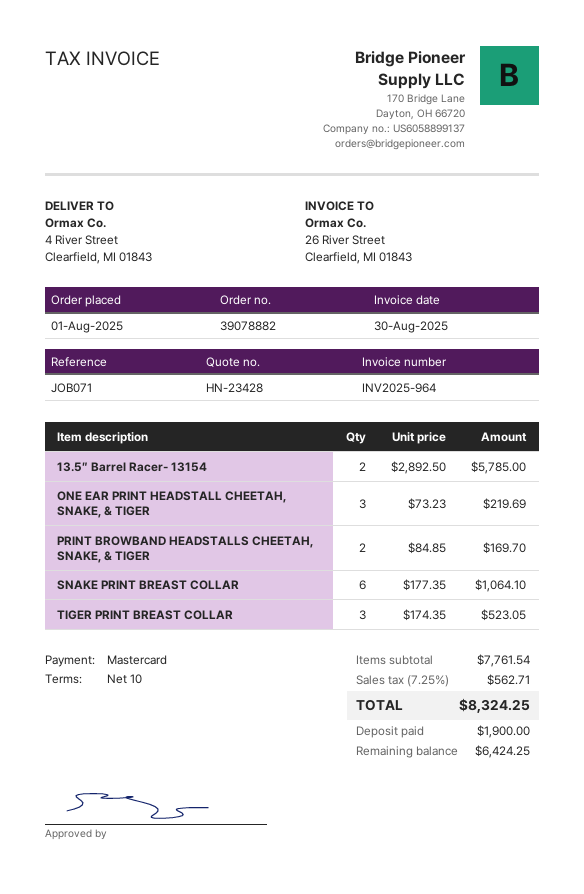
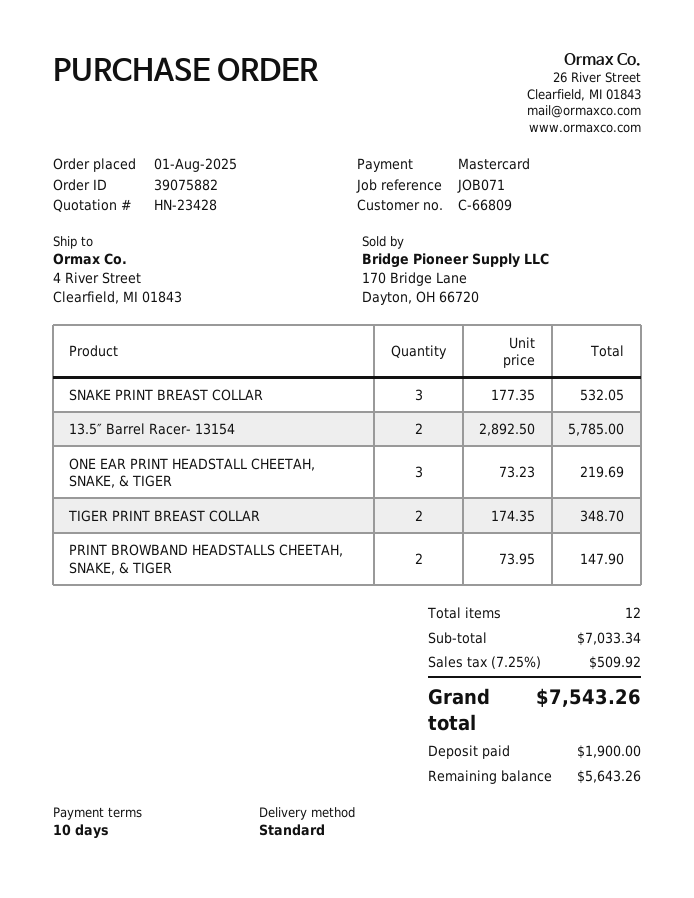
order number: 39078882 -> 39075882
PRINT BROWBAND HEADSTALLS CHEETAH, SNAKE, & TIGER: 2 x 84.85 = 169.70 -> 2 x 73.95 = 147.90
SNAKE PRINT BREAST COLLAR: 6 x 177.35 = 1064.10 -> 3 x 177.35 = 532.05
TIGER PRINT BREAST COLLAR: 3 x 174.35 = 523.05 -> 2 x 174.35 = 348.70
subtotal: 7761.54 -> 7033.34
tax: 7.25% = 562.71 -> 7.25% = 509.92
total: 8324.25 -> 7543.26
balance: 6424.25 -> 5643.26

